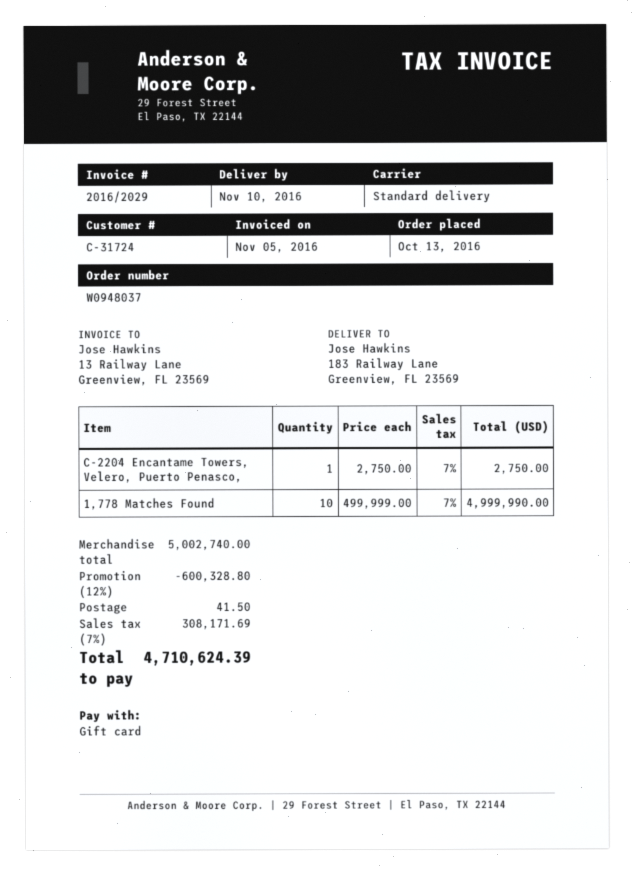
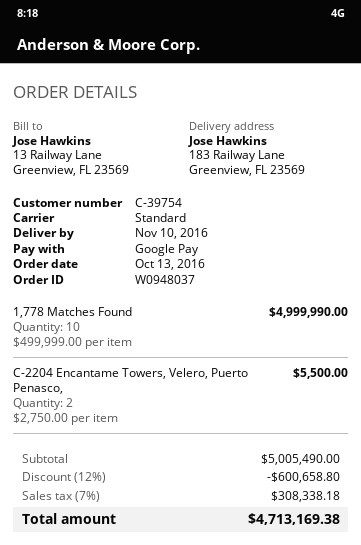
customer number: C-31724 -> C-39754
payment method: gift card -> Google Pay
C-2204 Encantame Towers, Velero, Puerto Penasco,: 1 x 2750.00 = 2750.00 -> 2 x 2750.00 = 5500.00
subtotal: 5002740.00 -> 5005490.00
discount: 12% = 600328.80 -> 12% = 600658.80
shipping: 41.50 -> none
tax: 7% = 308171.69 -> 7% = 308338.18
total: 4710624.39 -> 4713169.38

